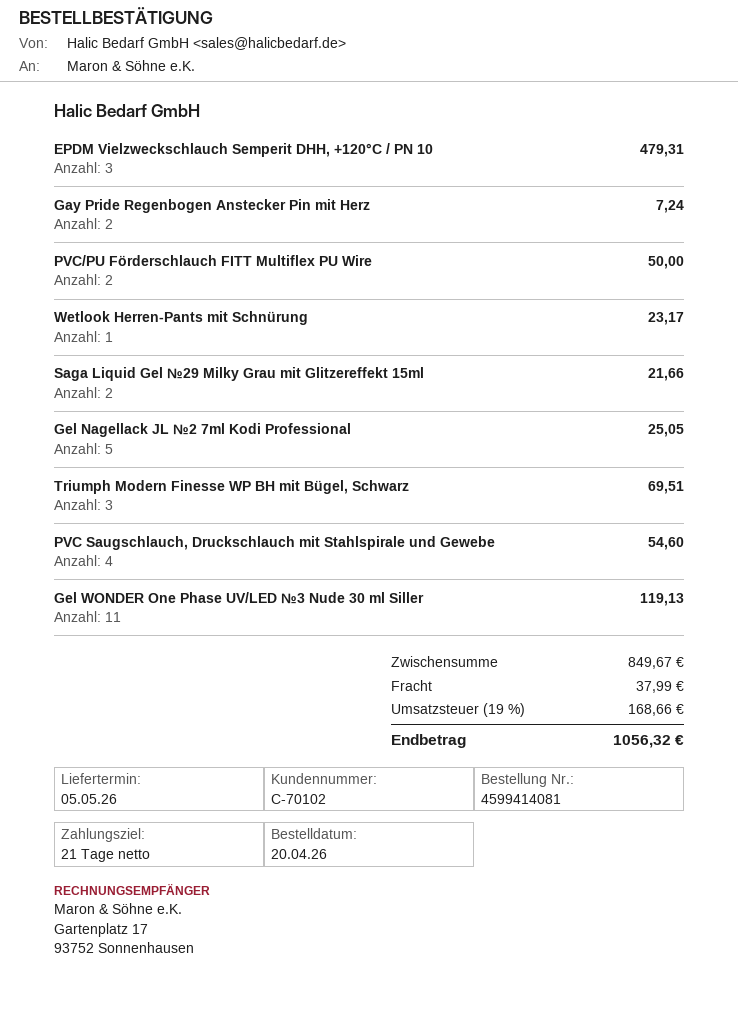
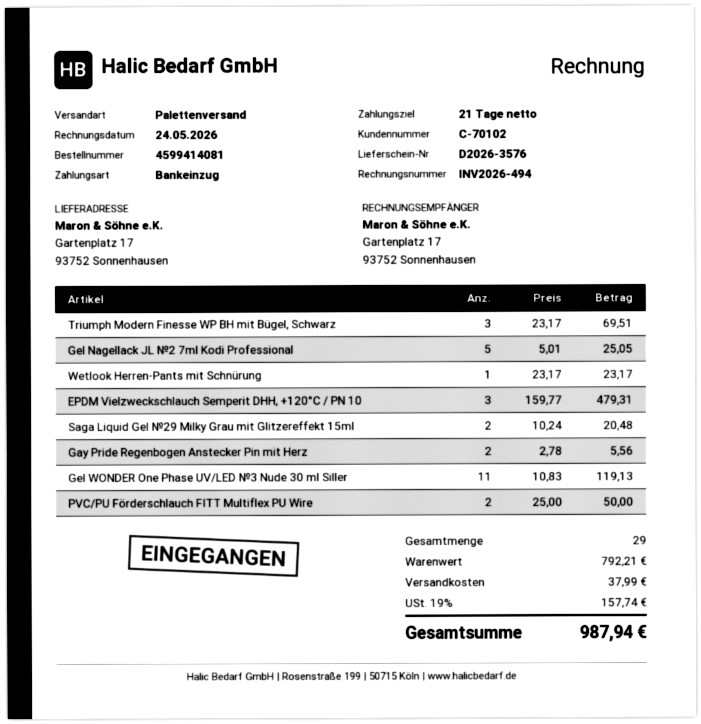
Gay Pride Regenbogen Anstecker Pin mit Herz: 2 for 7.24 -> 2 for 5.56
Saga Liquid Gel №29 Milky Grau mit Glitzereffekt 15ml: 2 for 21.66 -> 2 for 20.48
PVC Saugschlauch, Druckschlauch mit Stahlspirale und Gewebe: 4 for 54.60 -> none
subtotal: 849.67 -> 792.21
tax: 19% = 168.66 -> 19% = 157.74
total: 1056.32 -> 987.94

